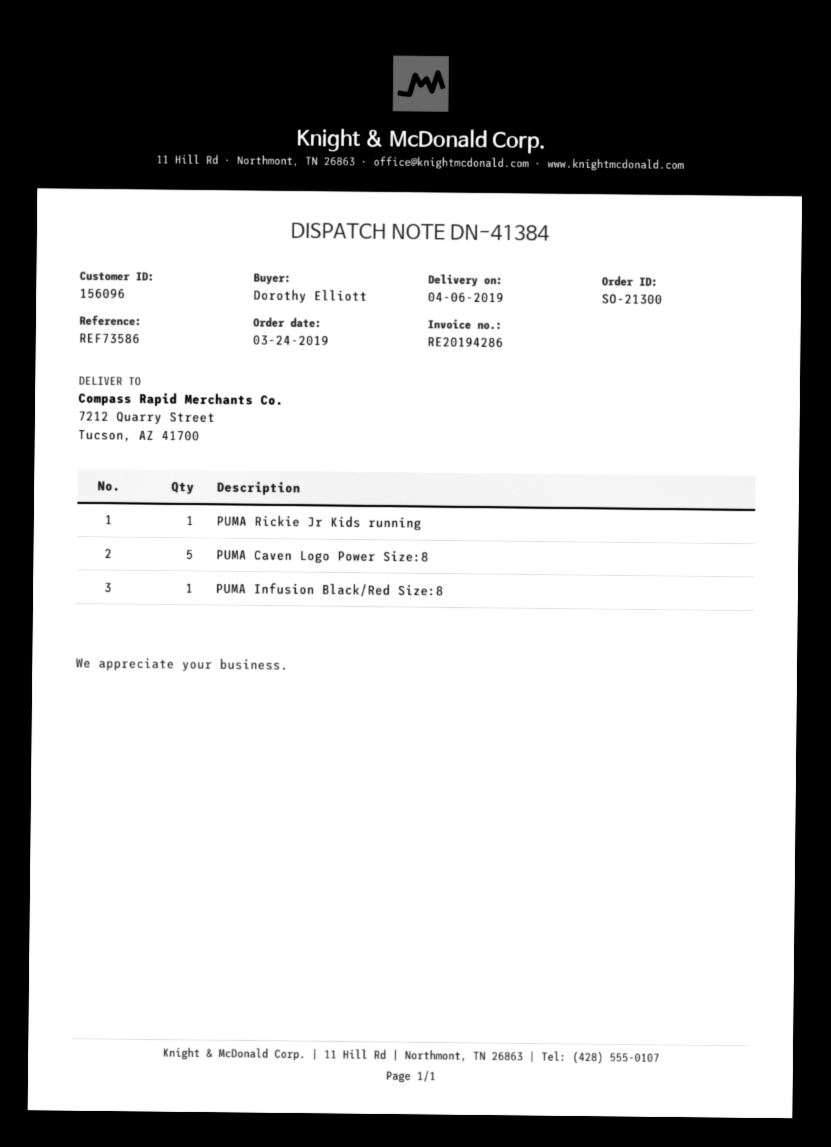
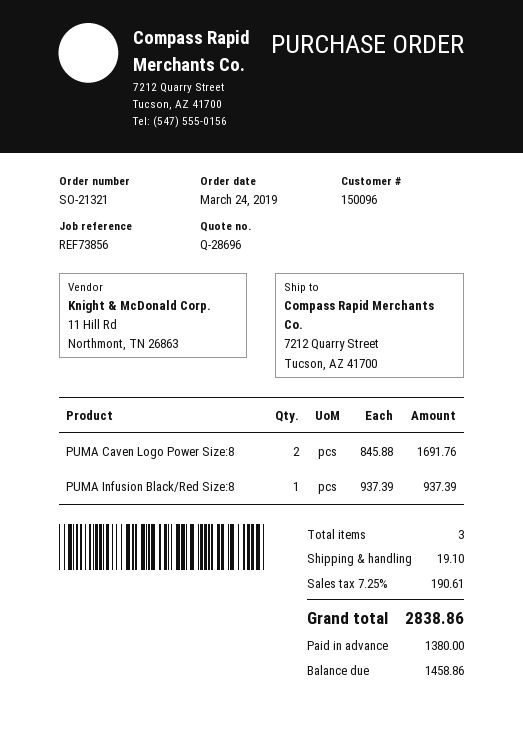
order number: SO-21300 -> SO-21321
customer number: 156096 -> 150096
reference: REF73586 -> REF73856
PUMA Rickie Jr Kids running: 1 -> none
PUMA Caven Logo Power Size:8: 5 -> 2

